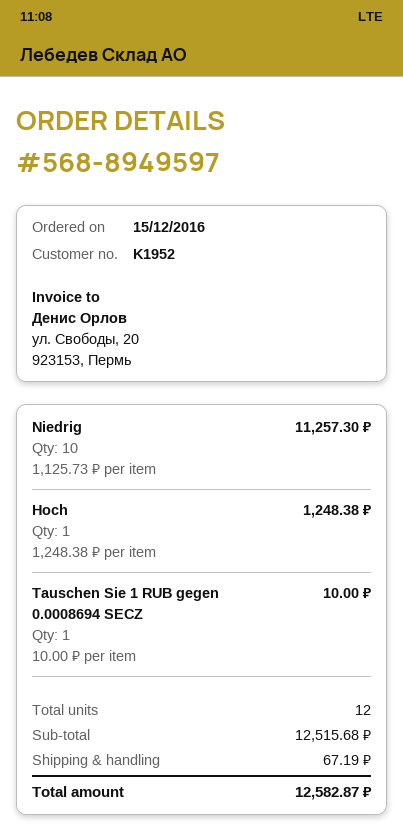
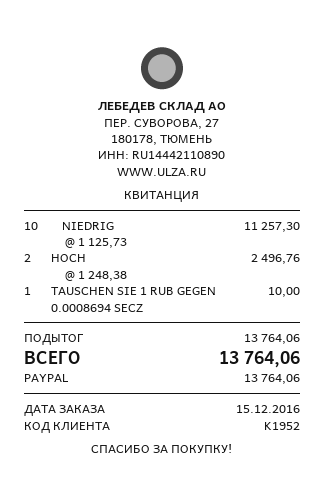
Hoch: 1 x 1248.38 = 1248.38 -> 2 x 1248.38 = 2496.76
subtotal: 12515.68 -> 13764.06
shipping: 67.19 -> none
total: 12582.87 -> 13764.06

